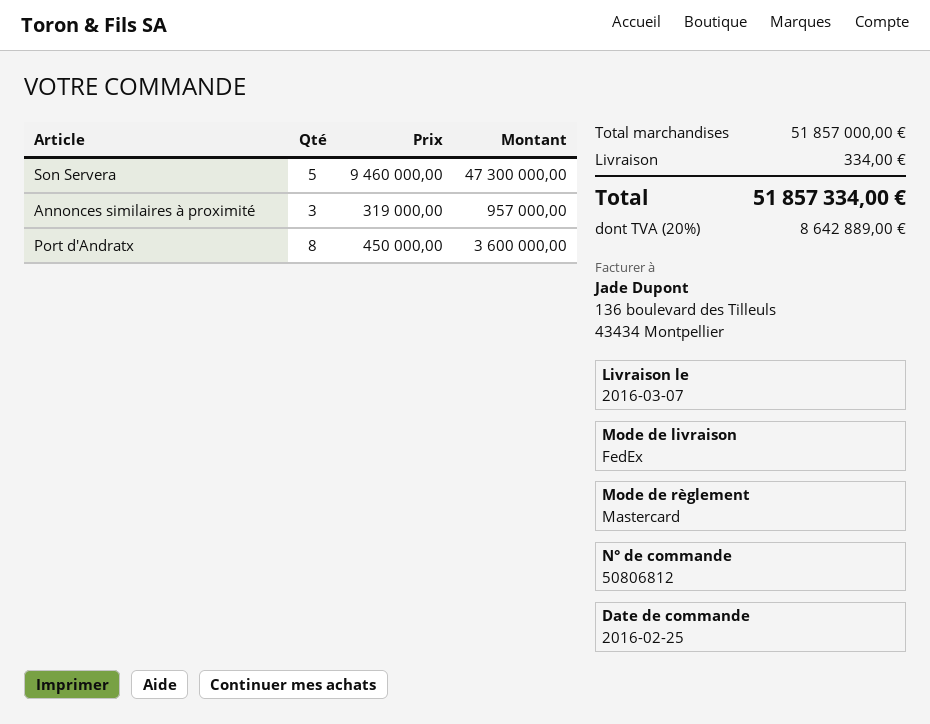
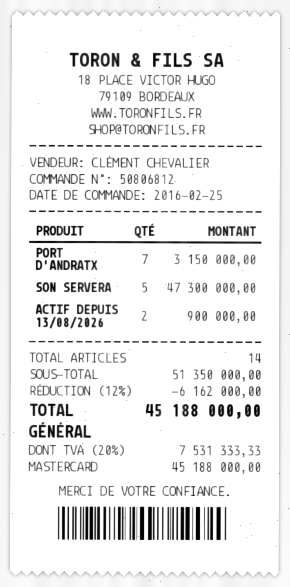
Annonces similaires à proximité: 3 for 957000.00 -> none
Port d'Andratx: 8 for 3600000.00 -> 7 for 3150000.00
ACTIF DEPUIS 13/08/2026: none -> 2 for 900000.00
subtotal: 51857000.00 -> 51350000.00
discount: none -> 12% = 6162000.00
shipping: 334.00 -> none
tax: 20% = 8642889.00 -> 20% = 7531333.33
total: 51857334.00 -> 45188000.00

